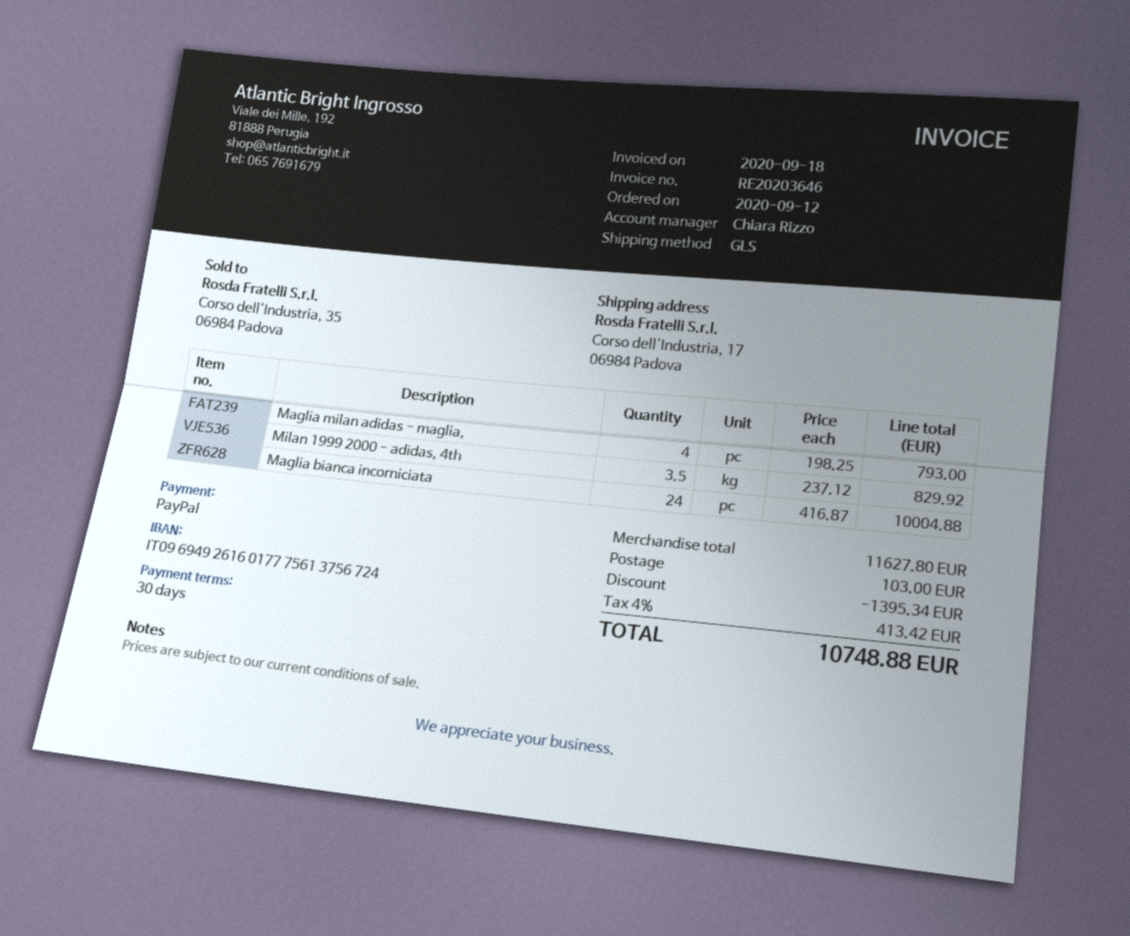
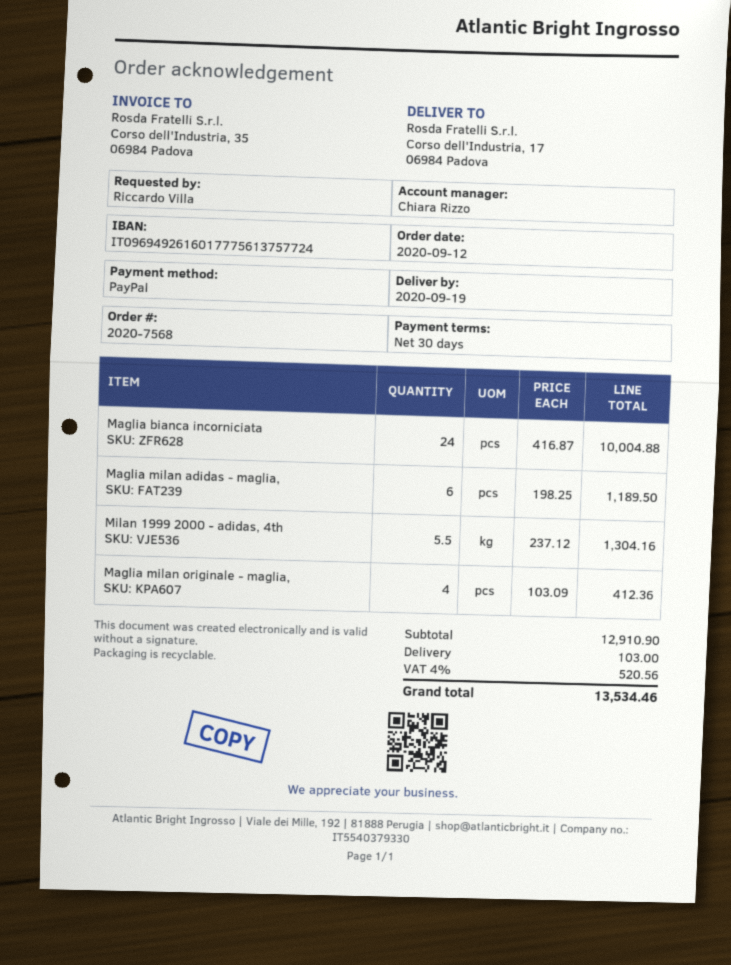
bank account: IT0969492616017775613756724 -> IT0969492616017775613757724
Maglia milan adidas - maglia,: 4 x 198.25 = 793.00 -> 6 x 198.25 = 1189.50
Milan 1999 2000 - adidas, 4th: 3.5 x 237.12 = 829.92 -> 5.5 x 237.12 = 1304.16
Maglia milan originale - maglia,: none -> 4 x 103.09 = 412.36
subtotal: 11627.80 -> 12910.90
discount: 1395.34 -> none
tax: 4% = 413.42 -> 4% = 520.56
total: 10748.88 -> 13534.46

